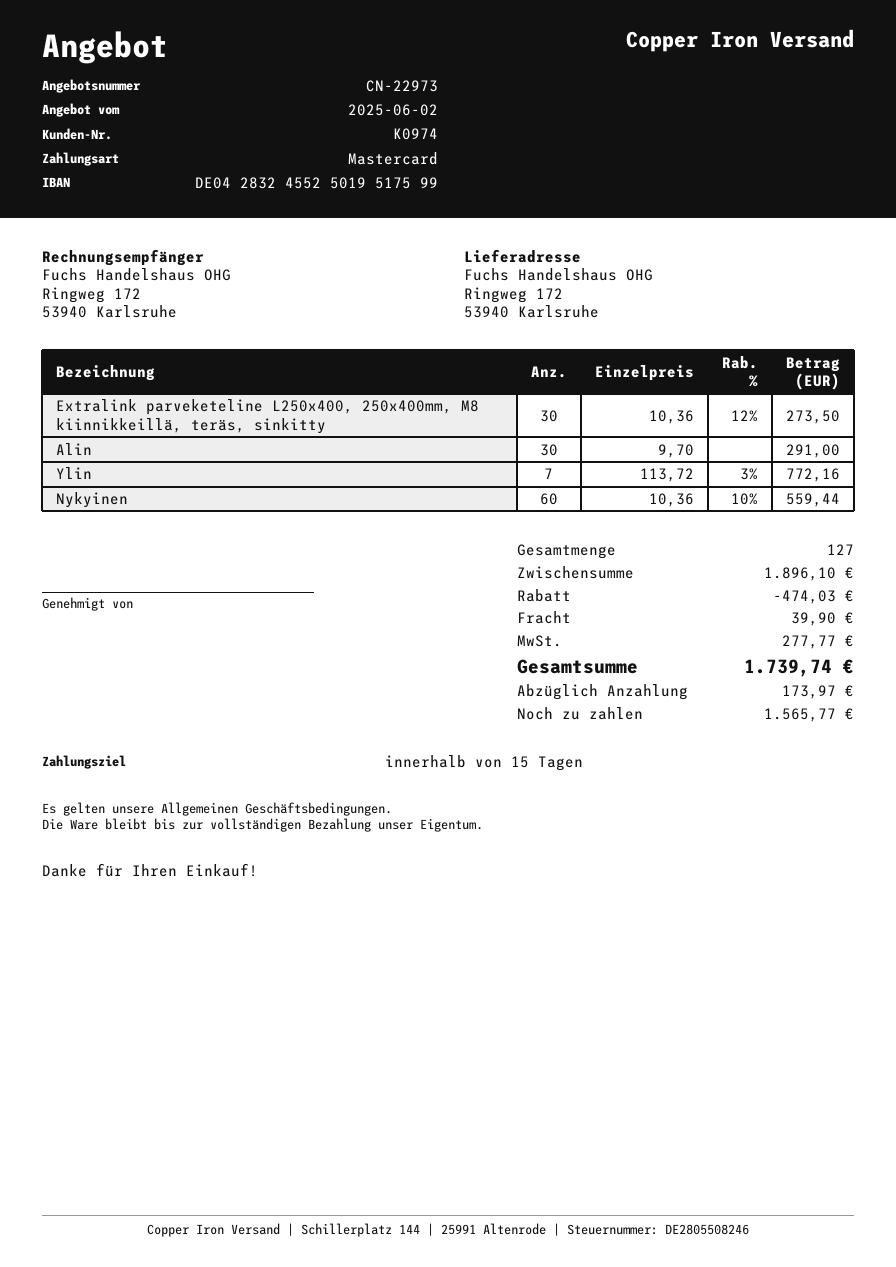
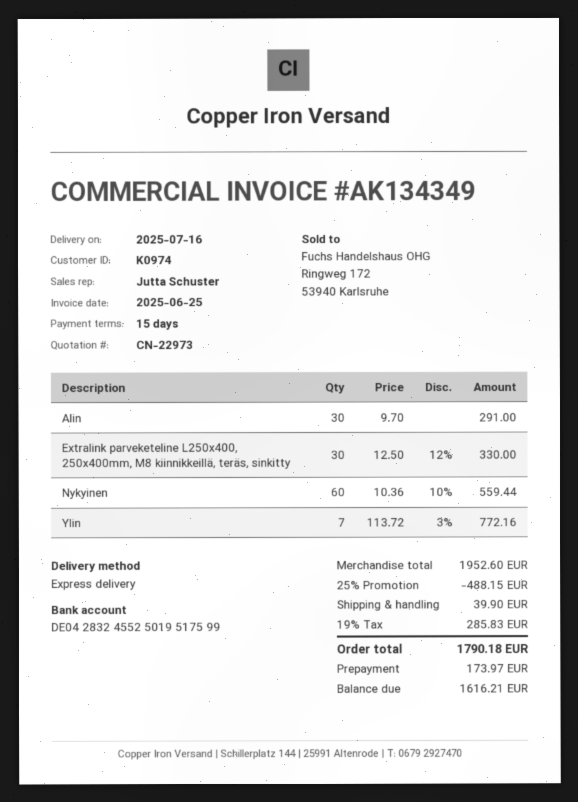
Extralink parveketeline L250x400, 250x400mm, M8 kiinnikkeillä, teräs, sinkitty: 30 x 10.36 - 12% = 273.50 -> 30 x 12.50 - 12% = 330.00
subtotal: 1896.10 -> 1952.60
discount: 474.03 -> 488.15
tax: 277.77 -> 285.83
total: 1739.74 -> 1790.18
balance: 1565.77 -> 1616.21

